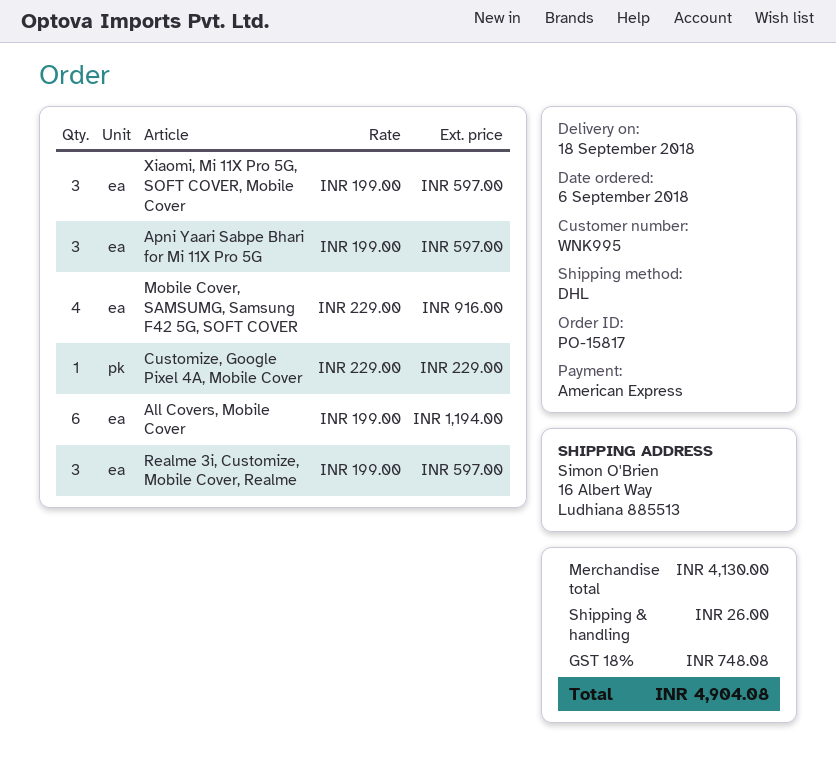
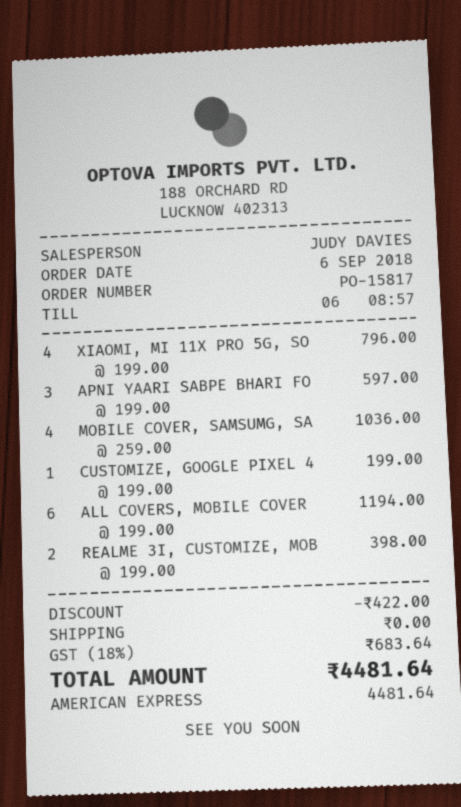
Xiaomi, Mi 11X Pro 5G, SOFT COVER, Mobile Cover: 3 x 199.00 = 597.00 -> 4 x 199.00 = 796.00
Mobile Cover, SAMSUMG, Samsung F42 5G, SOFT COVER: 4 x 229.00 = 916.00 -> 4 x 259.00 = 1036.00
Customize, Google Pixel 4A, Mobile Cover: 1 x 229.00 = 229.00 -> 1 x 199.00 = 199.00
Realme 3i, Customize, Mobile Cover, Realme: 3 x 199.00 = 597.00 -> 2 x 199.00 = 398.00
discount: none -> 422.00
shipping: 26.00 -> 0.00
tax: 18% = 748.08 -> 18% = 683.64
total: 4904.08 -> 4481.64

